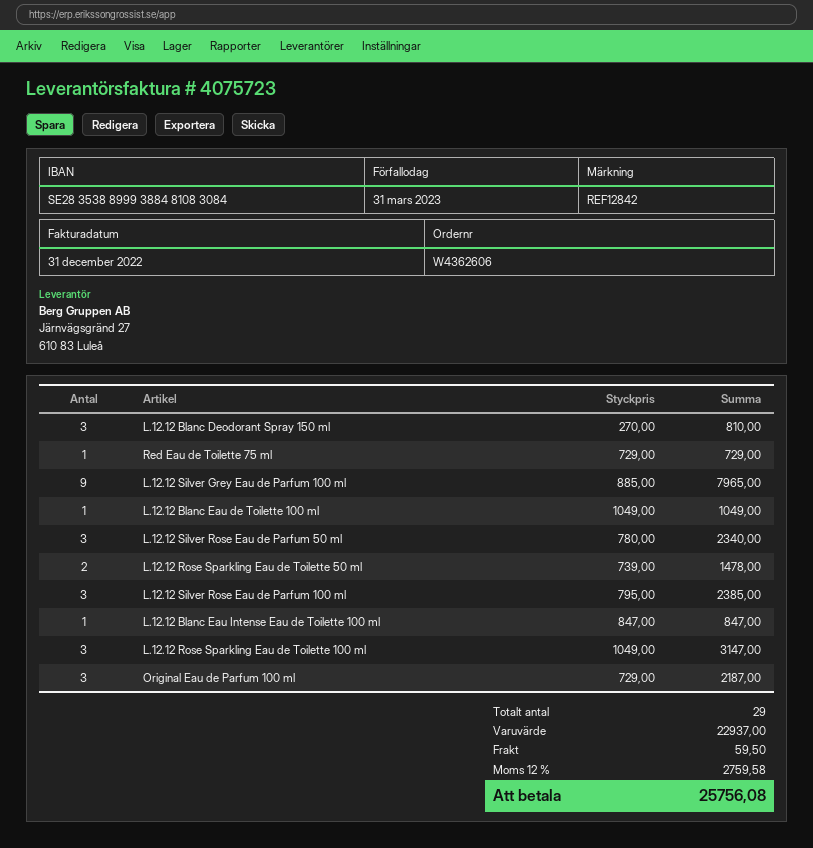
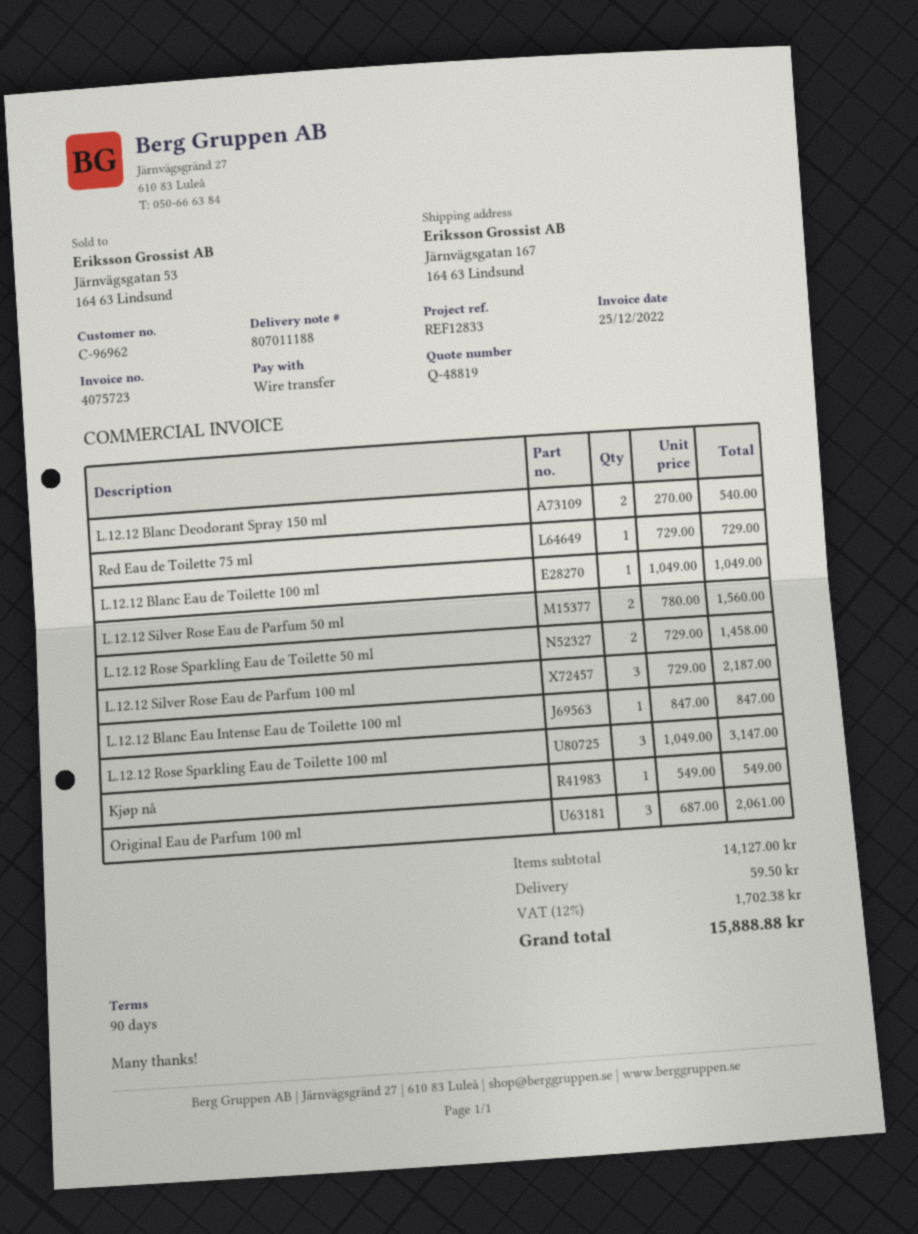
invoice date: 2022-12-31 -> 2022-12-25
reference: REF12842 -> REF12833
L.12.12 Blanc Deodorant Spray 150 ml: 3 x 270.00 = 810.00 -> 2 x 270.00 = 540.00
L.12.12 Silver Grey Eau de Parfum 100 ml: 9 x 885.00 = 7965.00 -> none
L.12.12 Silver Rose Eau de Parfum 50 ml: 3 x 780.00 = 2340.00 -> 2 x 780.00 = 1560.00
L.12.12 Rose Sparkling Eau de Toilette 50 ml: 2 x 739.00 = 1478.00 -> 2 x 729.00 = 1458.00
L.12.12 Silver Rose Eau de Parfum 100 ml: 3 x 795.00 = 2385.00 -> 3 x 729.00 = 2187.00
Original Eau de Parfum 100 ml: 3 x 729.00 = 2187.00 -> 3 x 687.00 = 2061.00
Kjøp nå: none -> 1 x 549.00 = 549.00
subtotal: 22937.00 -> 14127.00
tax: 12% = 2759.58 -> 12% = 1702.38
total: 25756.08 -> 15888.88

